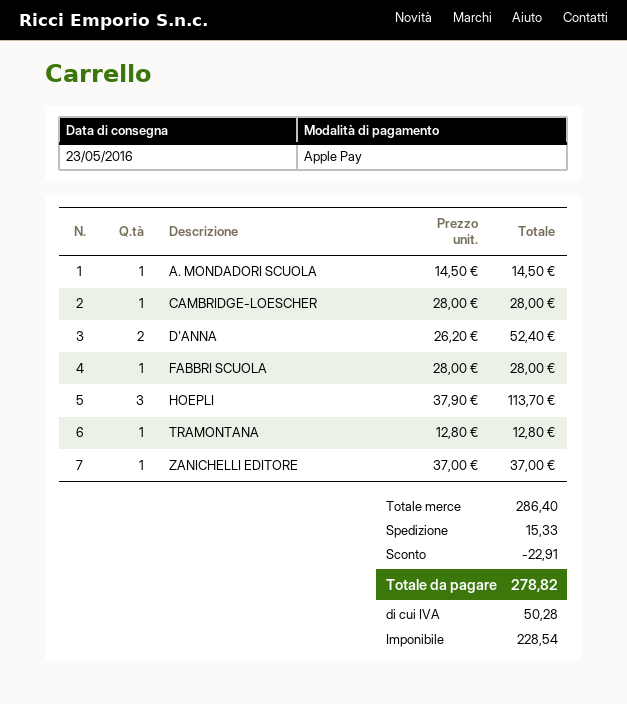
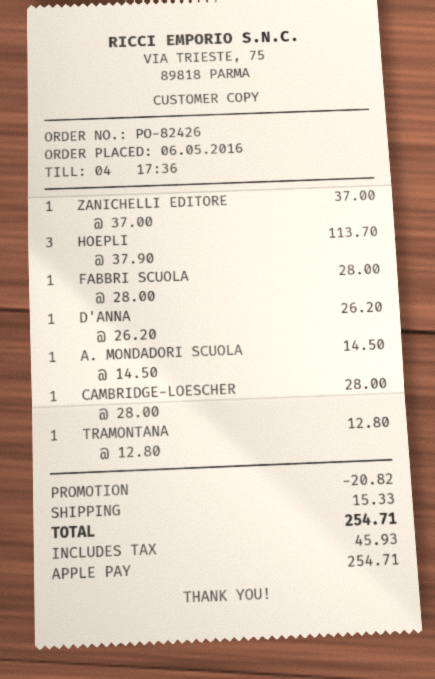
D'ANNA: 2 x 26.20 = 52.40 -> 1 x 26.20 = 26.20
discount: 22.91 -> 20.82
tax: 50.28 -> 45.93
total: 278.82 -> 254.71

